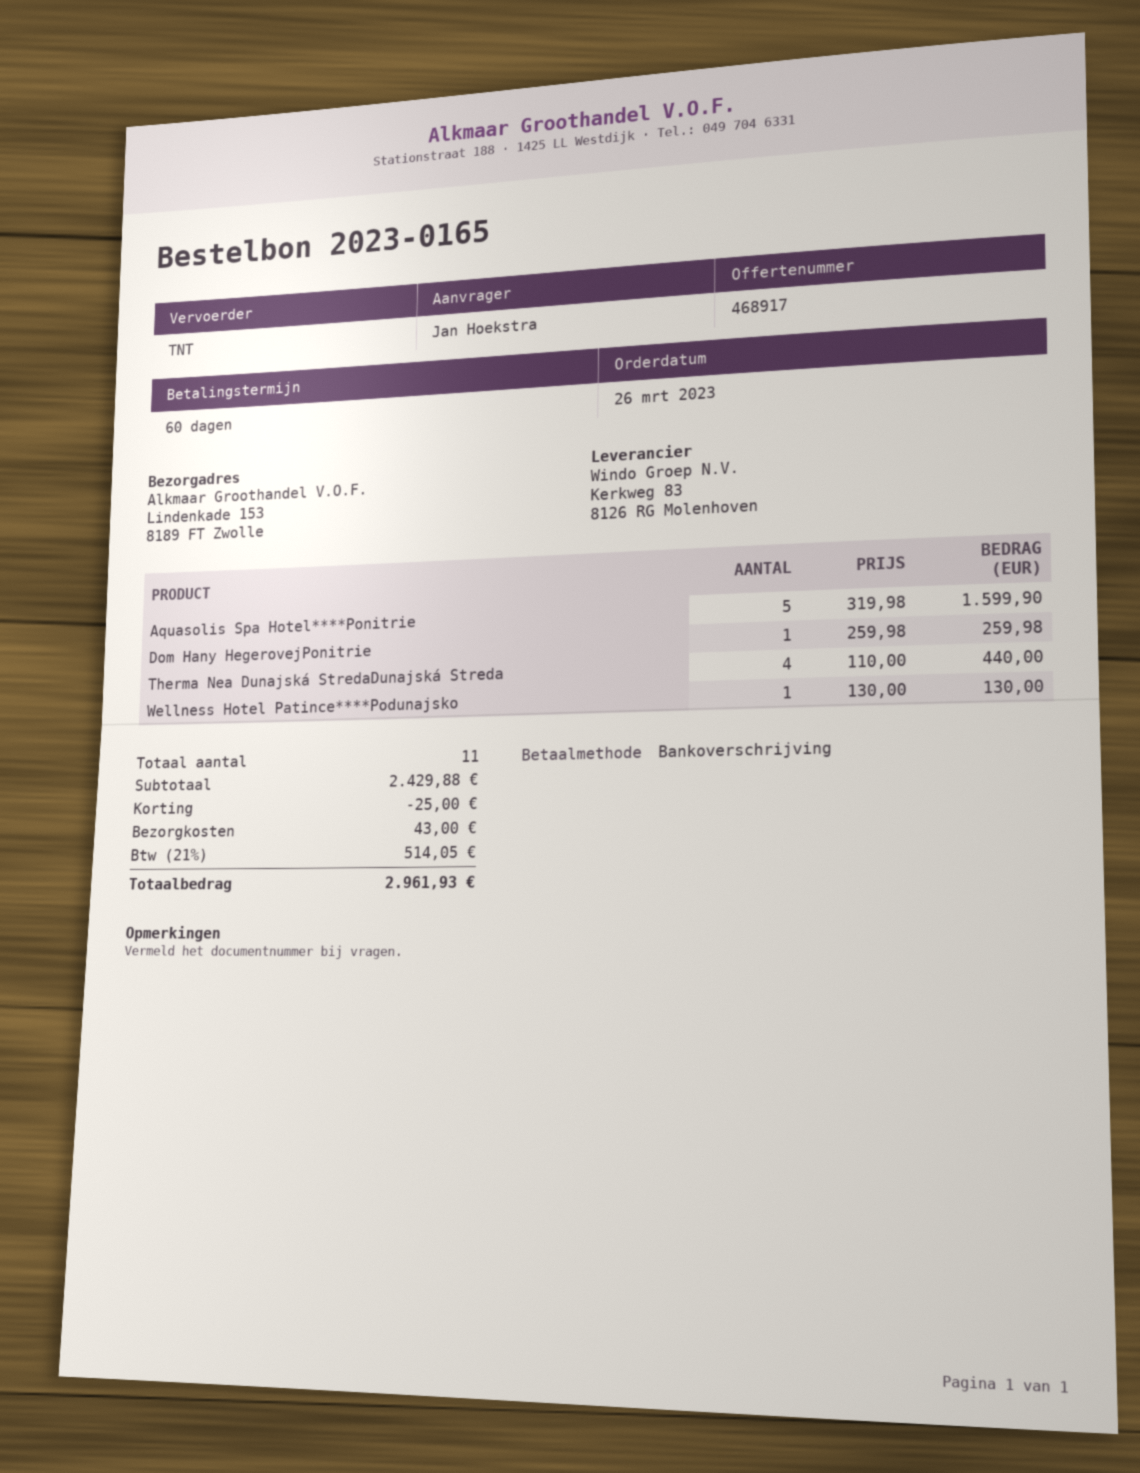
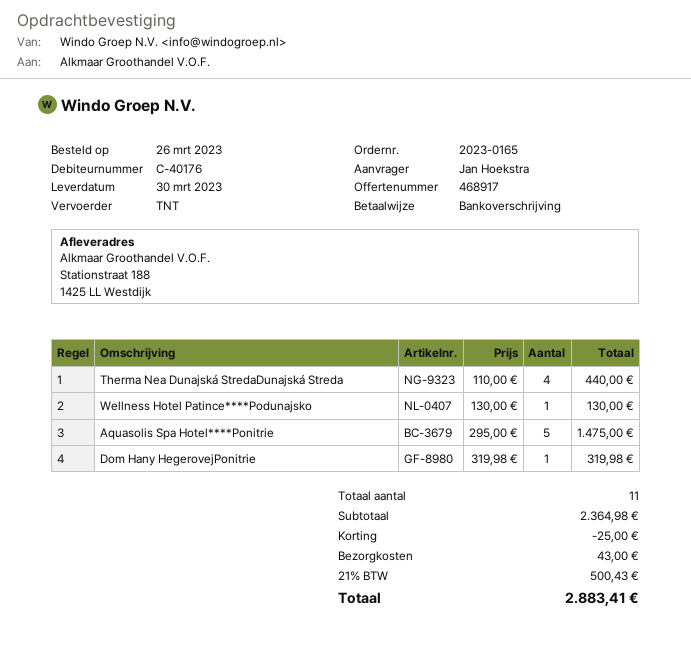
ship to: Lindenkade 153, 8189 FT Zwolle -> Stationstraat 188, 1425 LL Westdijk
Aquasolis Spa Hotel****Ponitrie: 5 x 319.98 = 1599.90 -> 5 x 295.00 = 1475.00
Dom Hany HegerovejPonitrie: 1 x 259.98 = 259.98 -> 1 x 319.98 = 319.98
subtotal: 2429.88 -> 2364.98
tax: 21% = 514.05 -> 21% = 500.43
total: 2961.93 -> 2883.41

